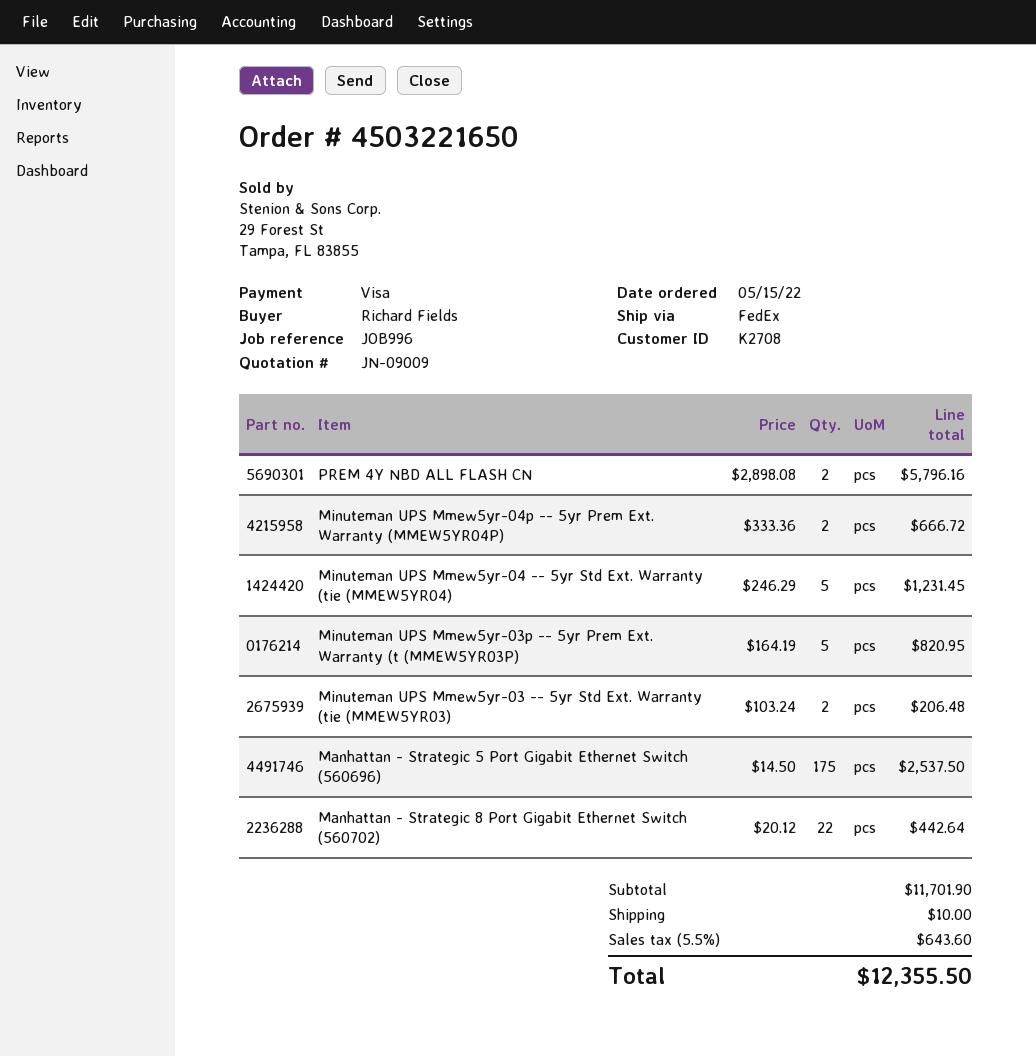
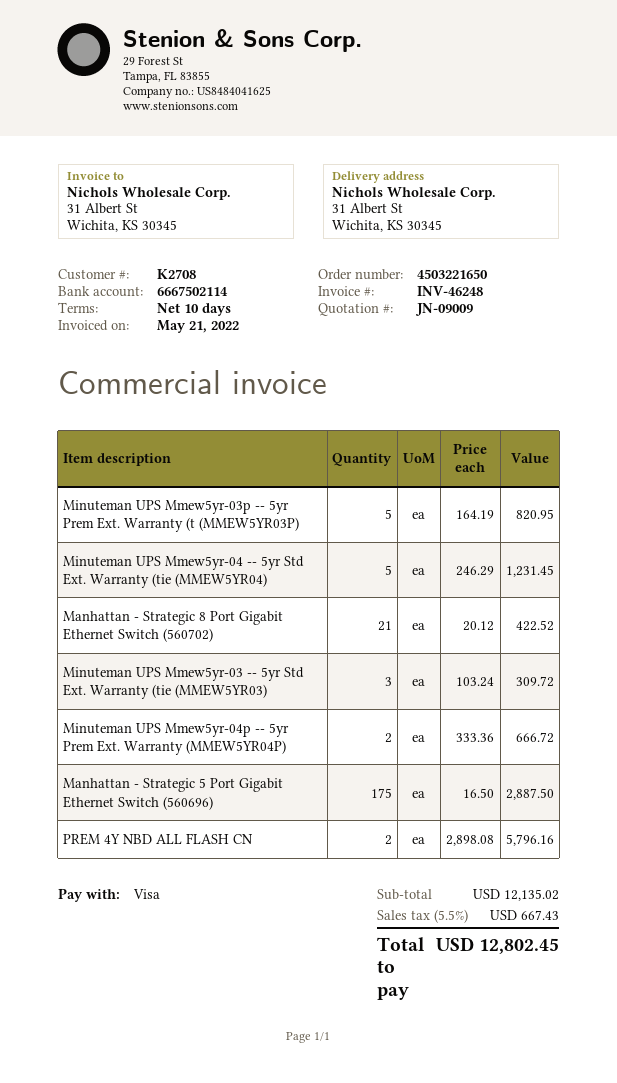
Minuteman UPS Mmew5yr-03 -- 5yr Std Ext. Warranty (tie (MMEW5YR03): 2 x 103.24 = 206.48 -> 3 x 103.24 = 309.72
Manhattan - Strategic 5 Port Gigabit Ethernet Switch (560696): 175 x 14.50 = 2537.50 -> 175 x 16.50 = 2887.50
Manhattan - Strategic 8 Port Gigabit Ethernet Switch (560702): 22 x 20.12 = 442.64 -> 21 x 20.12 = 422.52
subtotal: 11701.90 -> 12135.02
shipping: 10.00 -> none
tax: 5.5% = 643.60 -> 5.5% = 667.43
total: 12355.50 -> 12802.45

